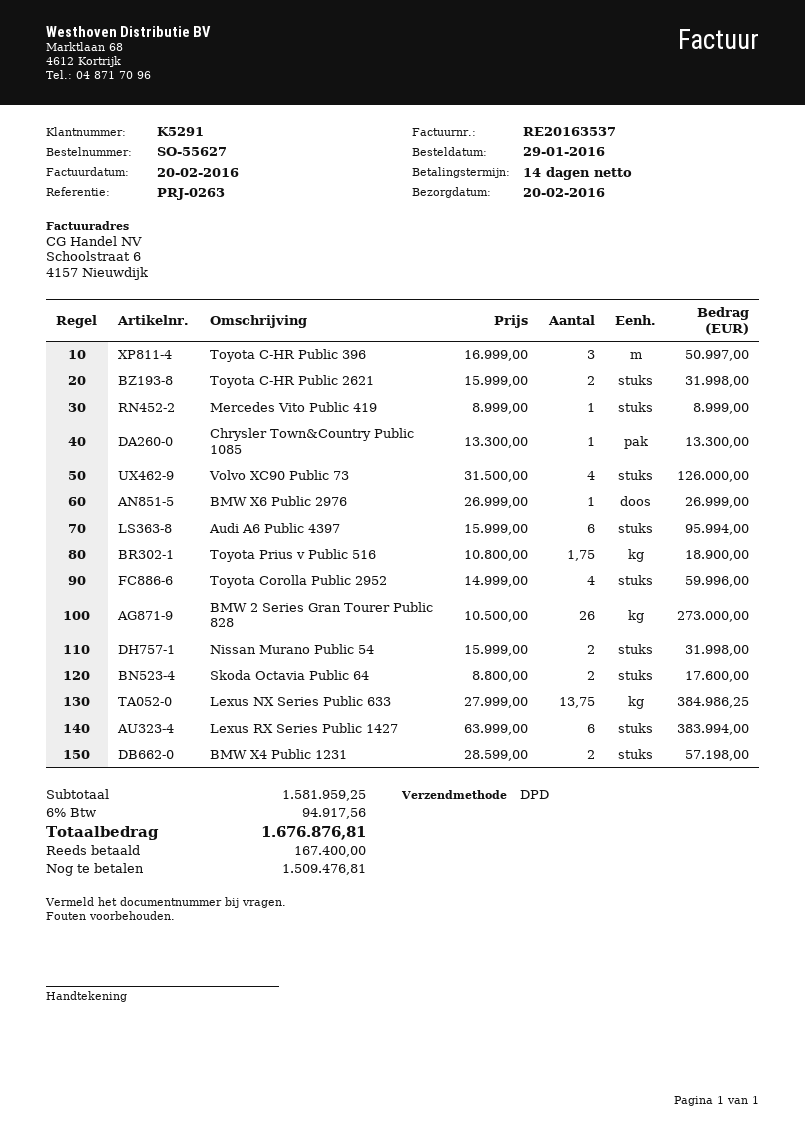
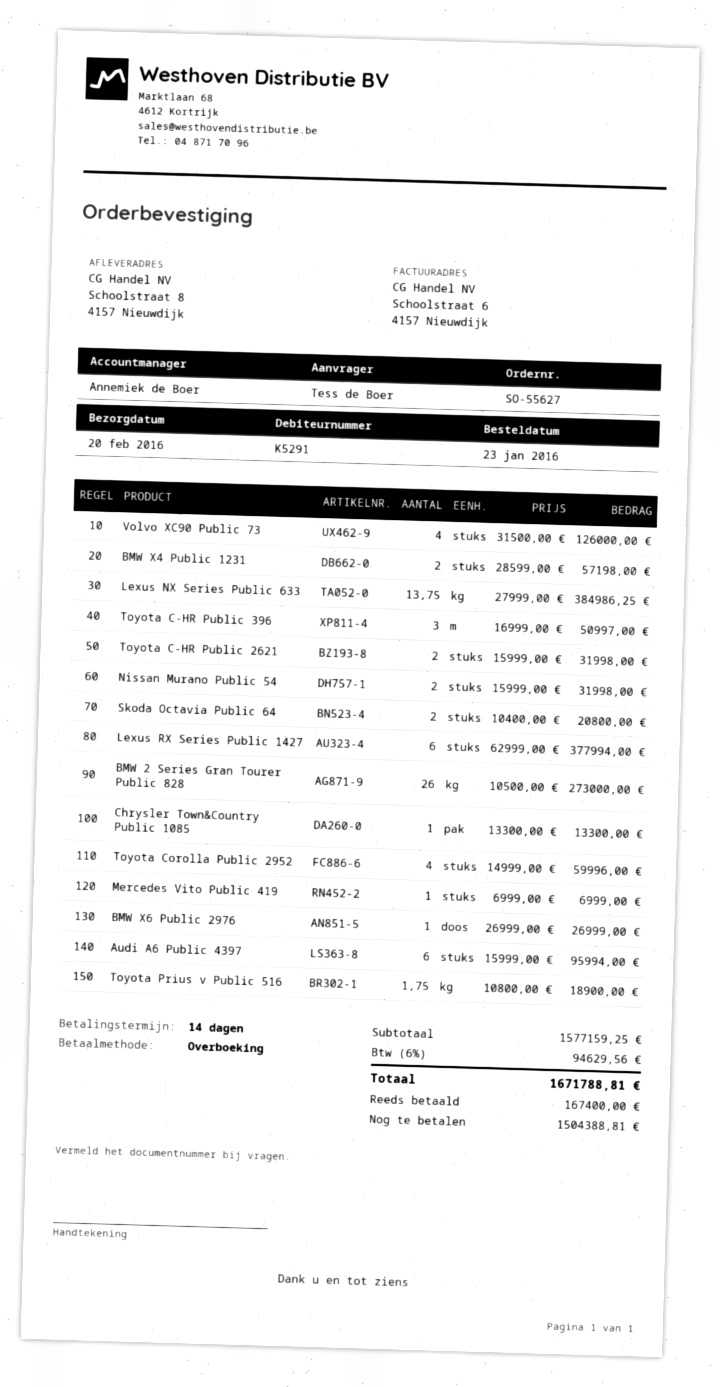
order date: 2016-01-29 -> 2016-01-23
Mercedes Vito Public 419: 1 x 8999.00 = 8999.00 -> 1 x 6999.00 = 6999.00
Skoda Octavia Public 64: 2 x 8800.00 = 17600.00 -> 2 x 10400.00 = 20800.00
Lexus RX Series Public 1427: 6 x 63999.00 = 383994.00 -> 6 x 62999.00 = 377994.00
subtotal: 1581959.25 -> 1577159.25
tax: 6% = 94917.56 -> 6% = 94629.56
total: 1676876.81 -> 1671788.81
balance: 1509476.81 -> 1504388.81

